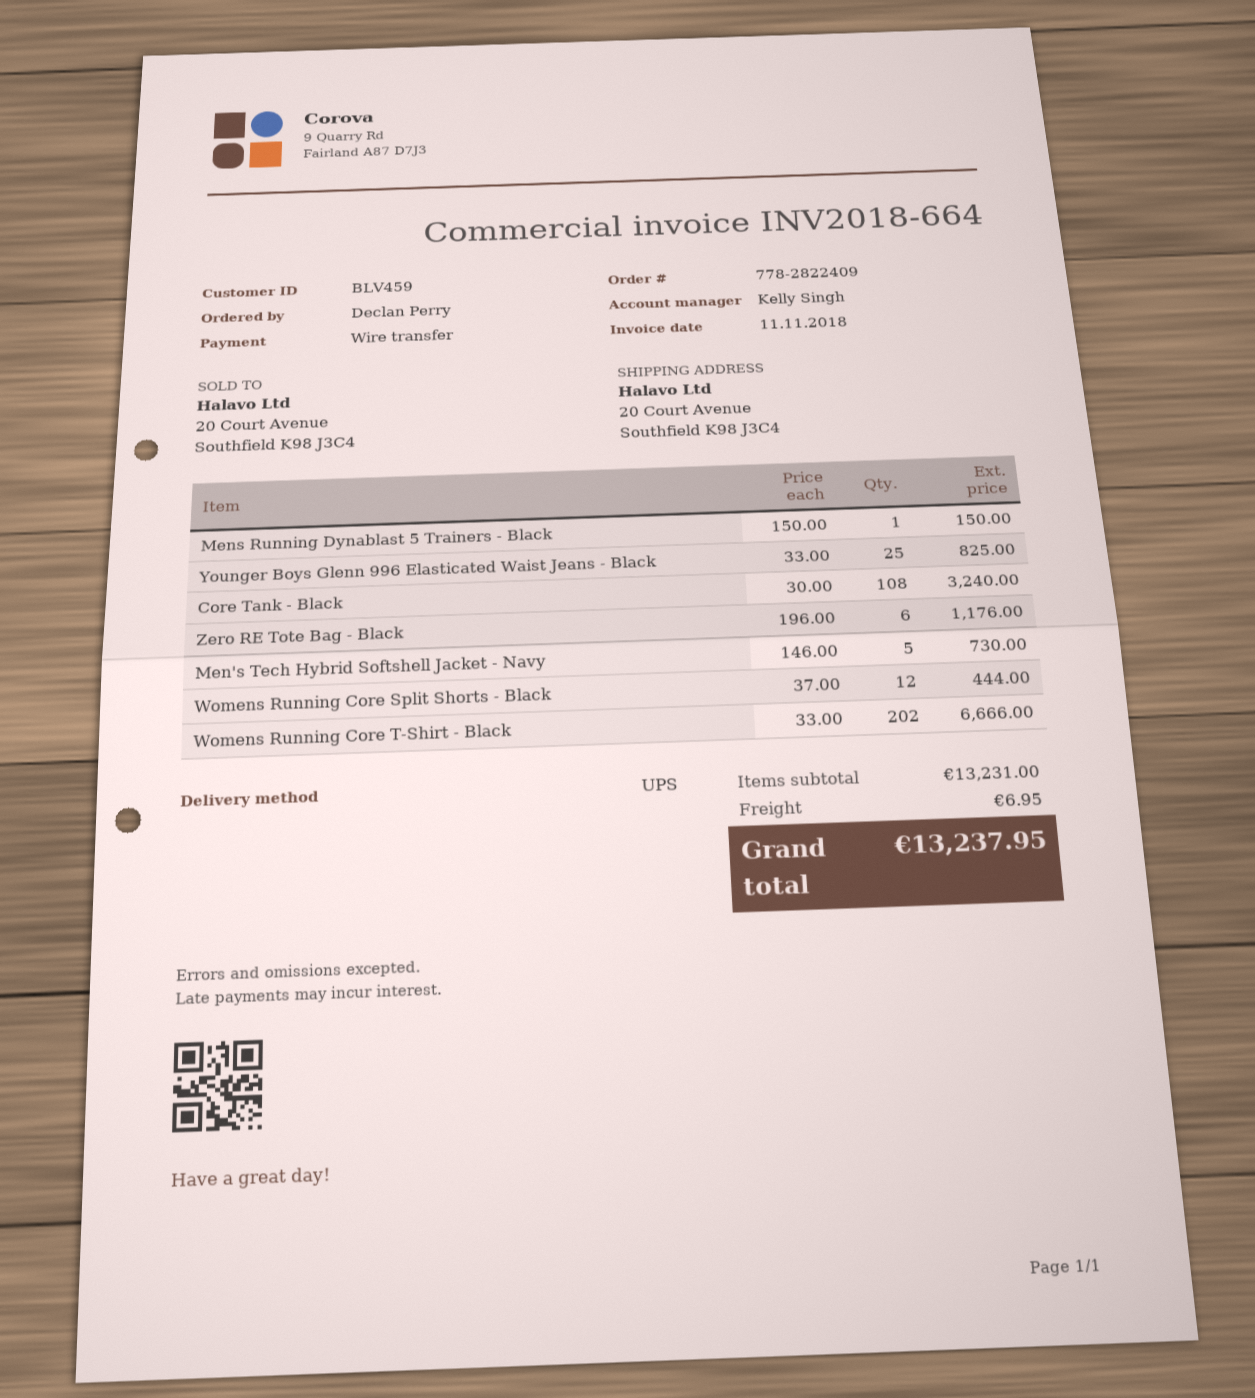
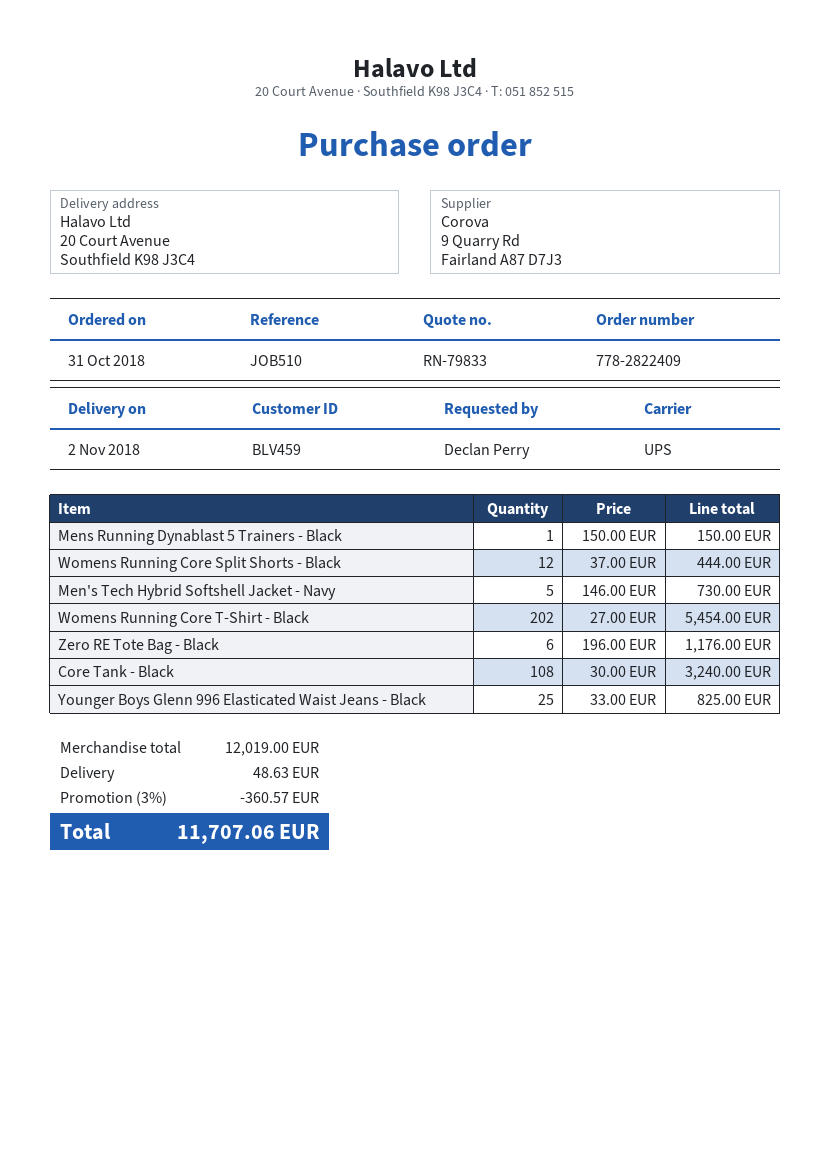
Womens Running Core T-Shirt - Black: 202 x 33.00 = 6666.00 -> 202 x 27.00 = 5454.00
subtotal: 13231.00 -> 12019.00
discount: none -> 3% = 360.57
shipping: 6.95 -> 48.63
total: 13237.95 -> 11707.06

